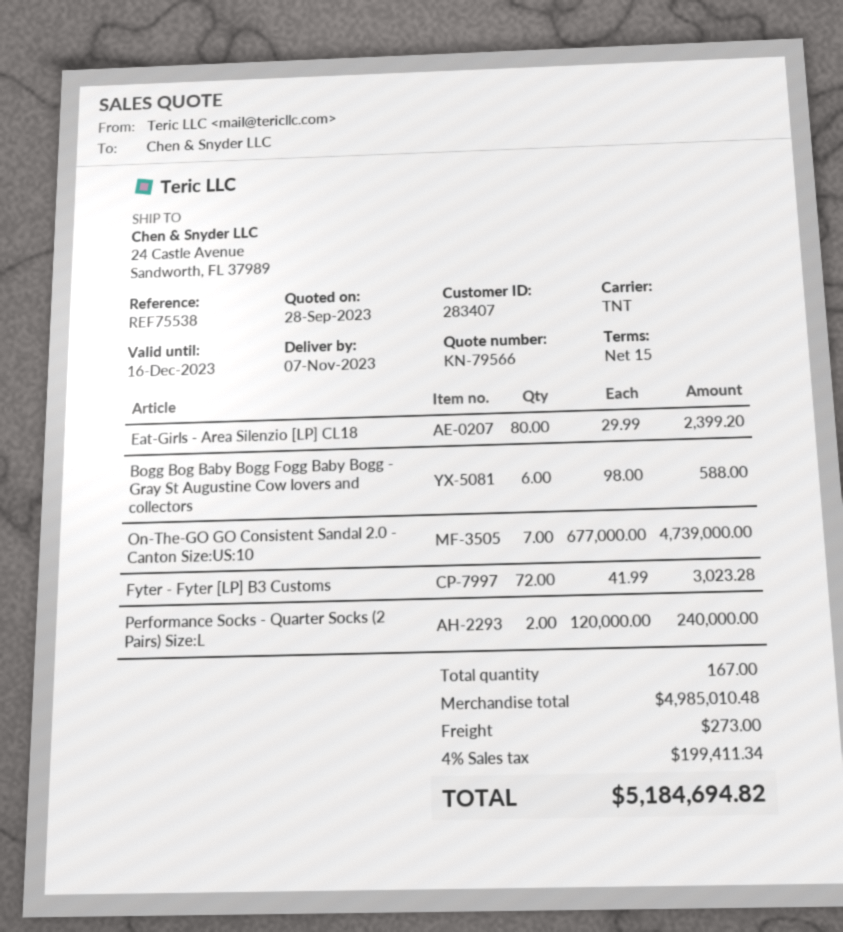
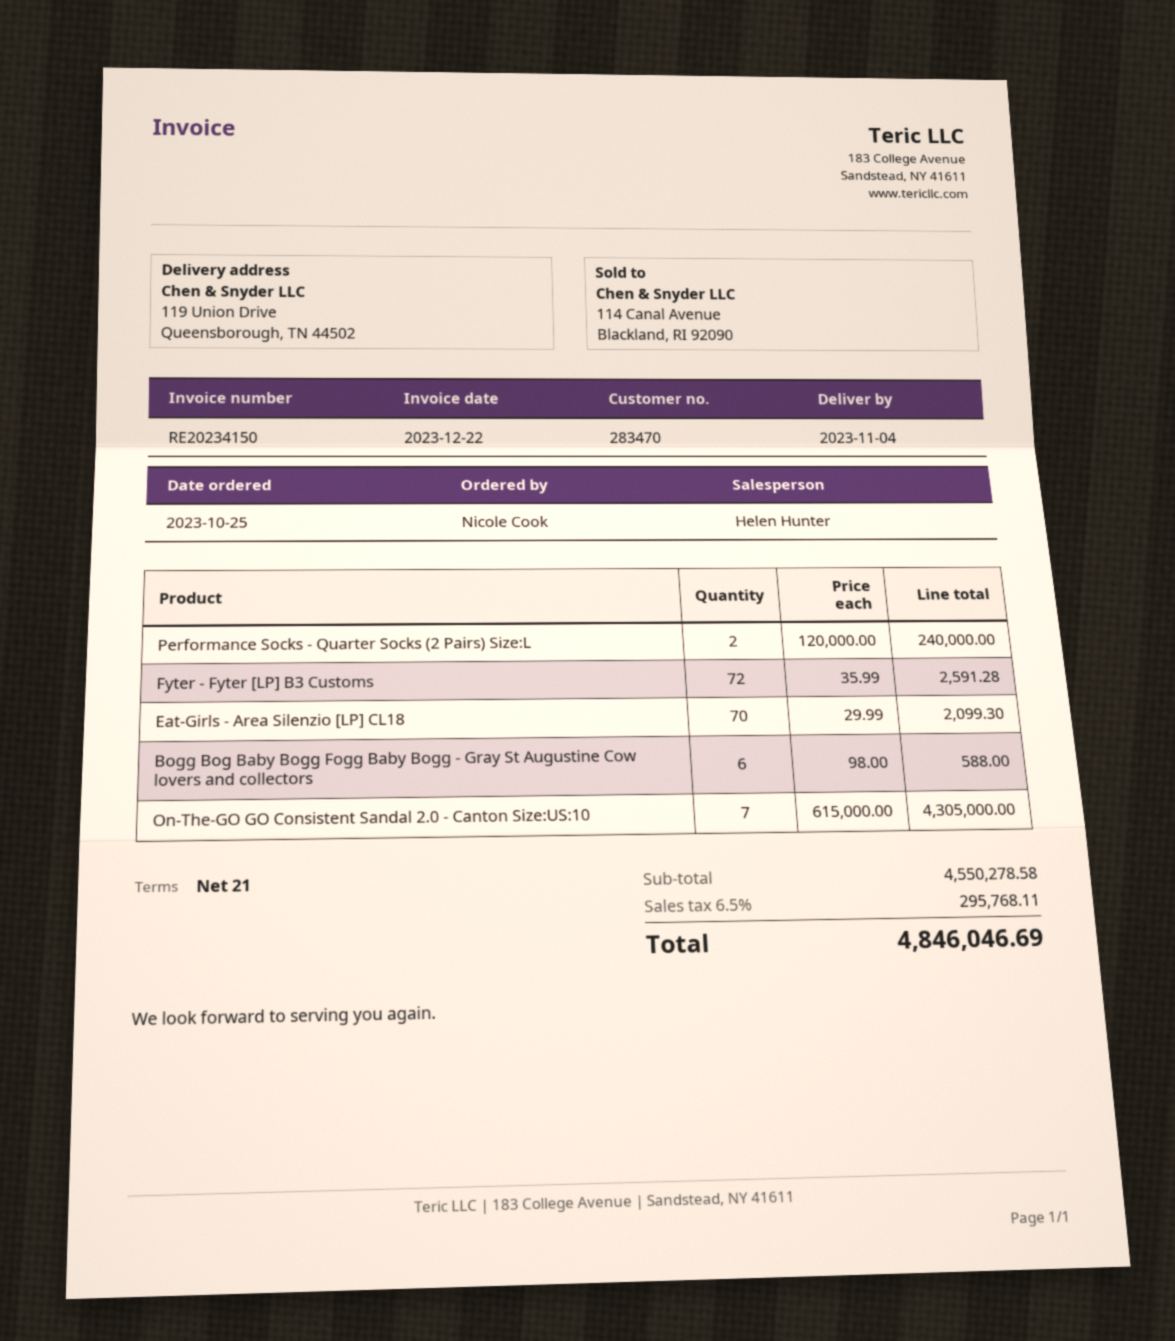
delivery date: 2023-11-07 -> 2023-11-04
payment terms: 15 days -> 21 days
customer number: 283407 -> 283470
ship to: 24 Castle Avenue, Sandworth, FL 37989 -> 119 Union Drive, Queensborough, TN 44502
Eat-Girls - Area Silenzio [LP] CL18: 80 x 29.99 = 2399.20 -> 70 x 29.99 = 2099.30
On-The-GO GO Consistent Sandal 2.0 - Canton Size:US:10: 7 x 677000.00 = 4739000.00 -> 7 x 615000.00 = 4305000.00
Fyter - Fyter [LP] B3 Customs: 72 x 41.99 = 3023.28 -> 72 x 35.99 = 2591.28
subtotal: 4985010.48 -> 4550278.58
shipping: 273.00 -> none
tax: 4% = 199411.34 -> 6.5% = 295768.11
total: 5184694.82 -> 4846046.69

